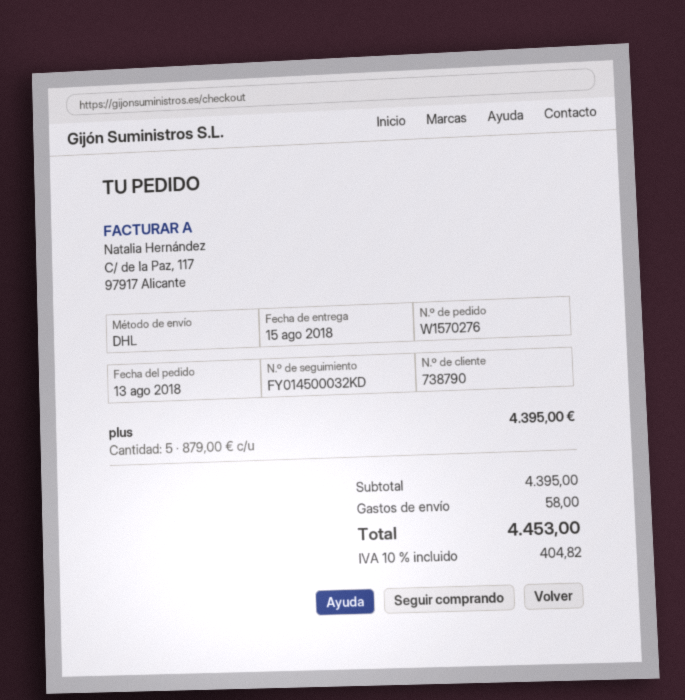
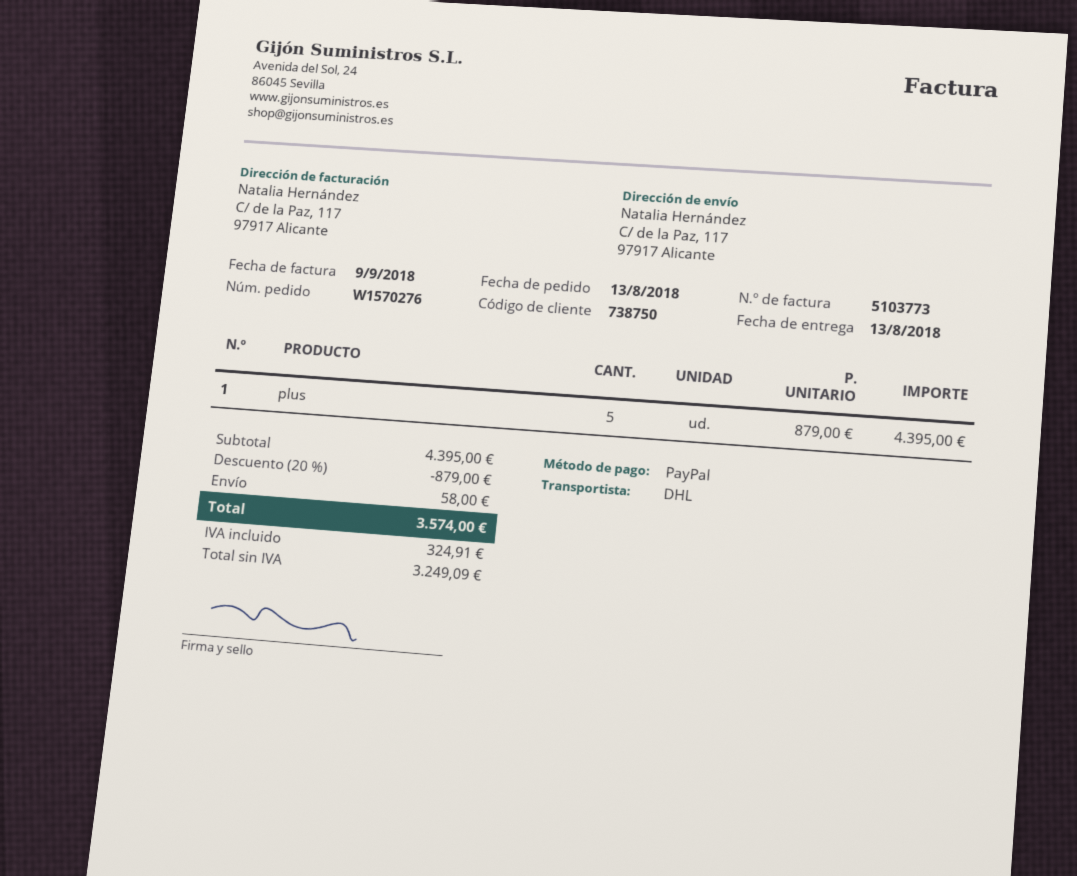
delivery date: 2018-08-15 -> 2018-08-13
customer number: 738790 -> 738750
discount: none -> 20% = 879.00
tax: 404.82 -> 324.91
total: 4453.00 -> 3574.00

